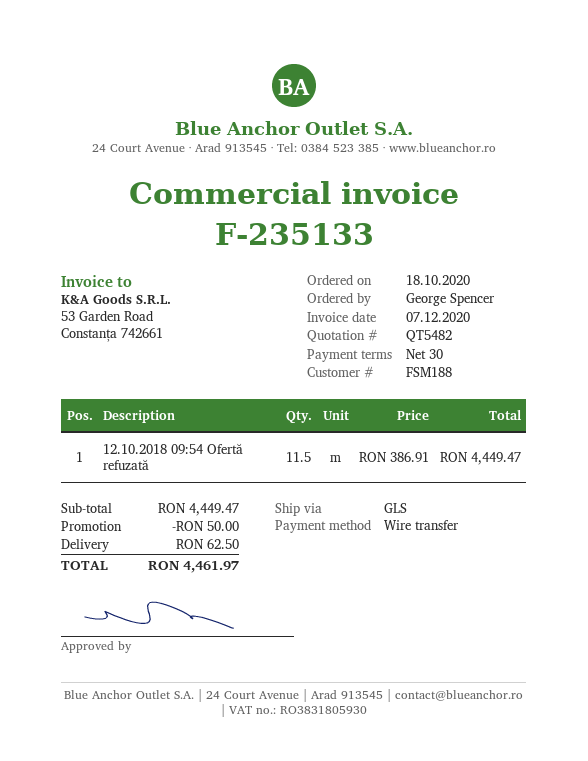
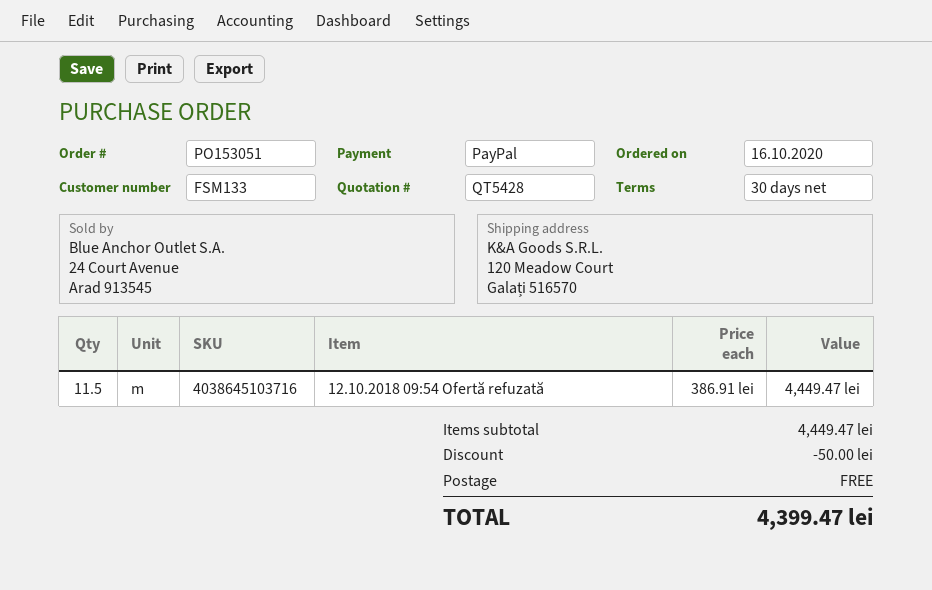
quote number: QT5482 -> QT5428
order date: 2020-10-18 -> 2020-10-16
customer number: FSM188 -> FSM133
payment method: bank transfer -> PayPal
shipping: 62.50 -> 0.00
total: 4461.97 -> 4399.47

